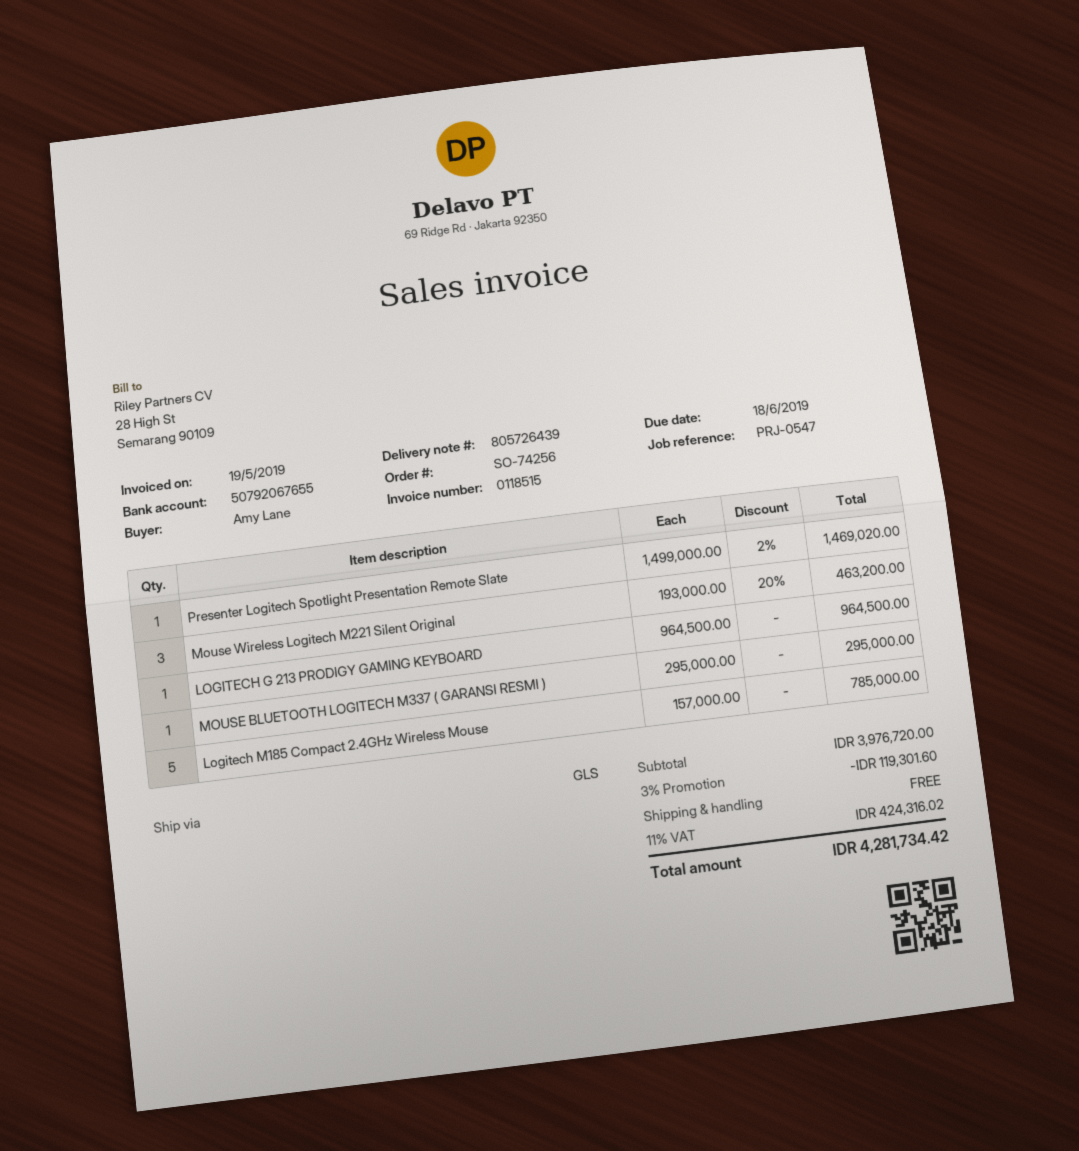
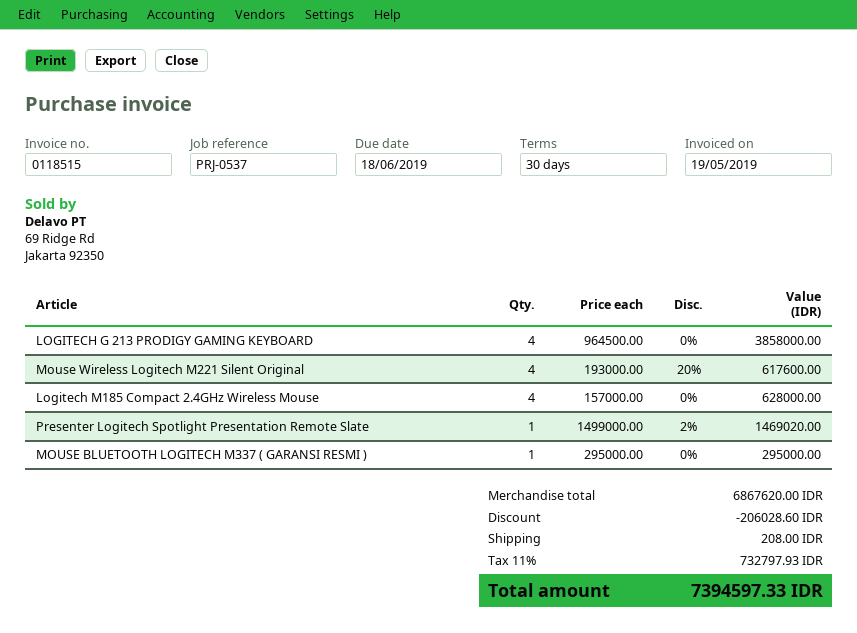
reference: PRJ-0547 -> PRJ-0537
Mouse Wireless Logitech M221 Silent Original: 3 x 193000.00 - 20% = 463200.00 -> 4 x 193000.00 - 20% = 617600.00
LOGITECH G 213 PRODIGY GAMING KEYBOARD: 1 x 964500.00 = 964500.00 -> 4 x 964500.00 = 3858000.00
Logitech M185 Compact 2.4GHz Wireless Mouse: 5 x 157000.00 = 785000.00 -> 4 x 157000.00 = 628000.00
subtotal: 3976720.00 -> 6867620.00
discount: 119301.60 -> 206028.60
shipping: 0.00 -> 208.00
tax: 11% = 424316.02 -> 11% = 732797.93
total: 4281734.42 -> 7394597.33

